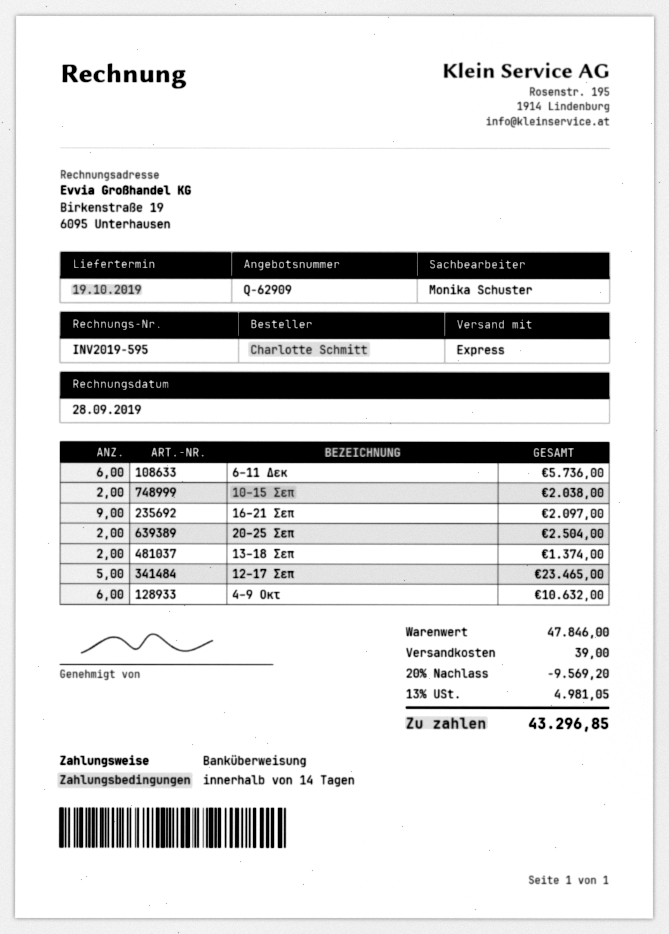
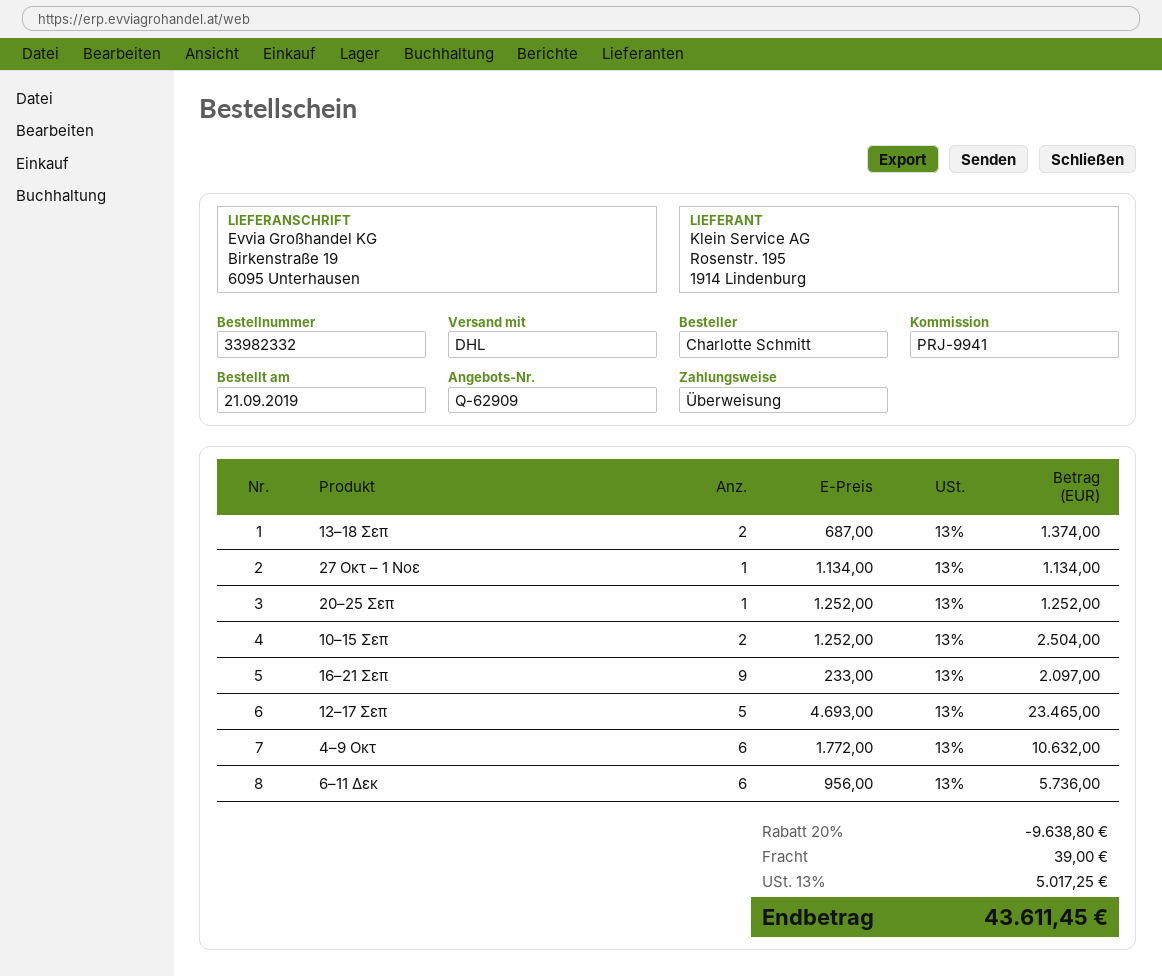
shipping method: express -> DHL
10–15 Σεπ: 2 for 2038.00 -> 2 for 2504.00
20–25 Σεπ: 2 for 2504.00 -> 1 for 1252.00
27 Οκτ – 1 Νοε: none -> 1 for 1134.00
discount: 20% = 9569.20 -> 20% = 9638.80
tax: 13% = 4981.05 -> 13% = 5017.25
total: 43296.85 -> 43611.45

